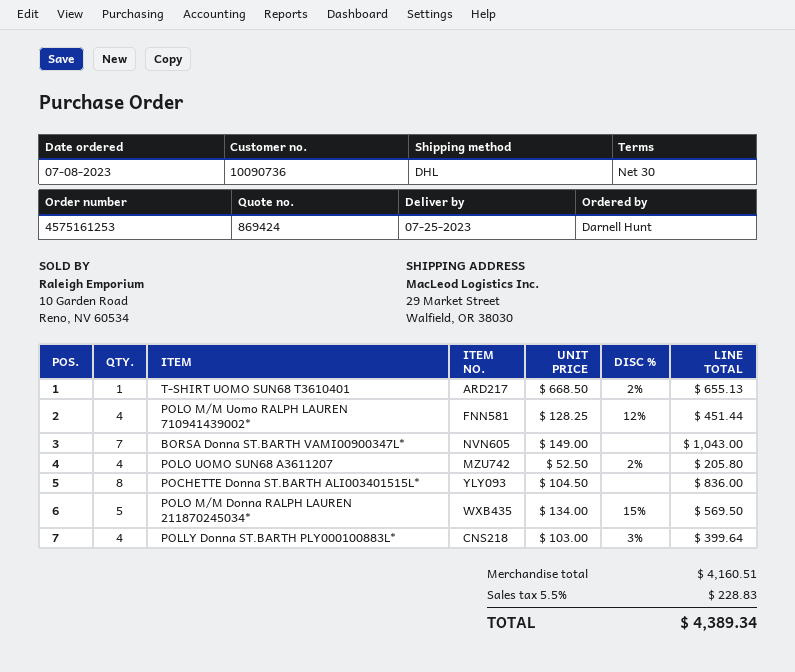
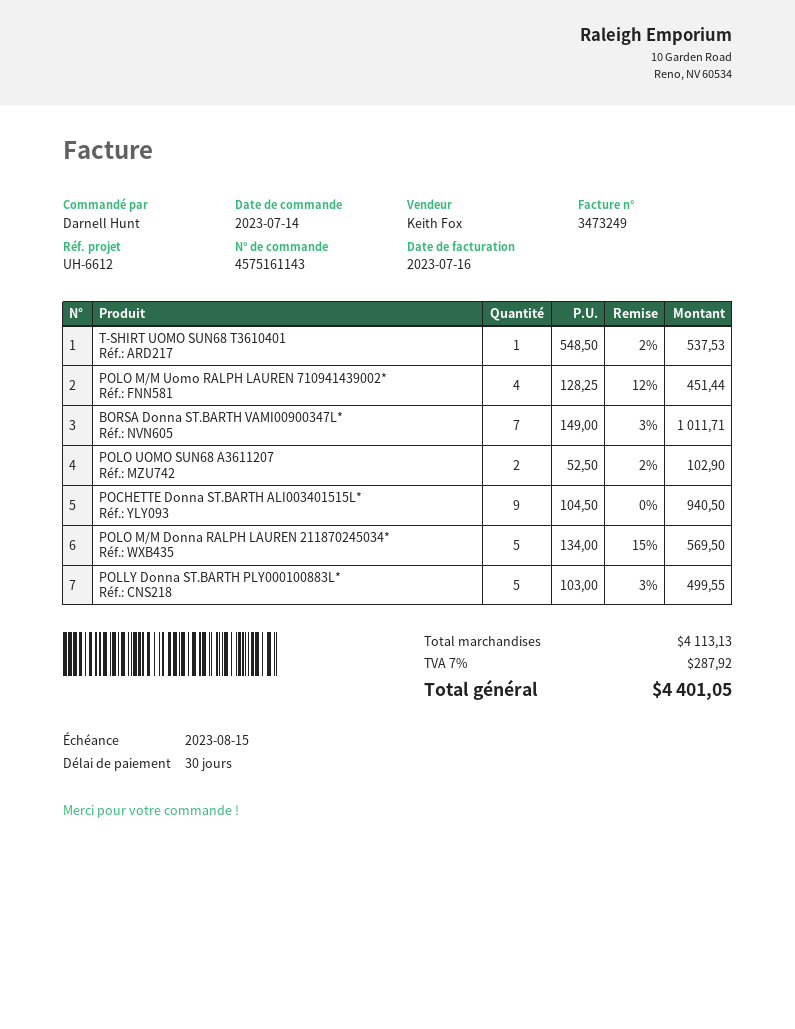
order number: 4575161253 -> 4575161143
order date: 2023-07-08 -> 2023-07-14
T-SHIRT UOMO SUN68 T3610401: 1 x 668.50 - 2% = 655.13 -> 1 x 548.50 - 2% = 537.53
BORSA Donna ST.BARTH VAMI00900347L*: 7 x 149.00 = 1043.00 -> 7 x 149.00 - 3% = 1011.71
POLO UOMO SUN68 A3611207: 4 x 52.50 - 2% = 205.80 -> 2 x 52.50 - 2% = 102.90
POCHETTE Donna ST.BARTH ALI003401515L*: 8 x 104.50 = 836.00 -> 9 x 104.50 = 940.50
POLLY Donna ST.BARTH PLY000100883L*: 4 x 103.00 - 3% = 399.64 -> 5 x 103.00 - 3% = 499.55
subtotal: 4160.51 -> 4113.13
tax: 5.5% = 228.83 -> 7% = 287.92
total: 4389.34 -> 4401.05

